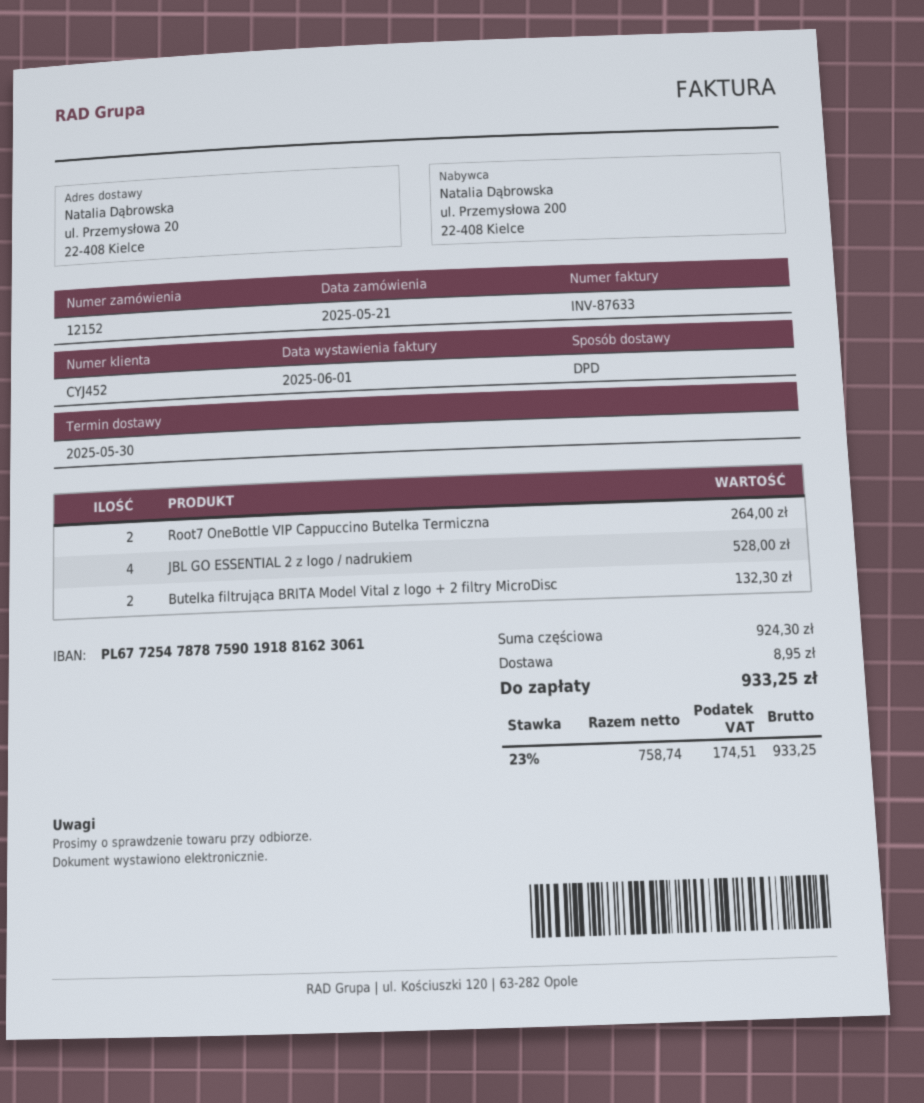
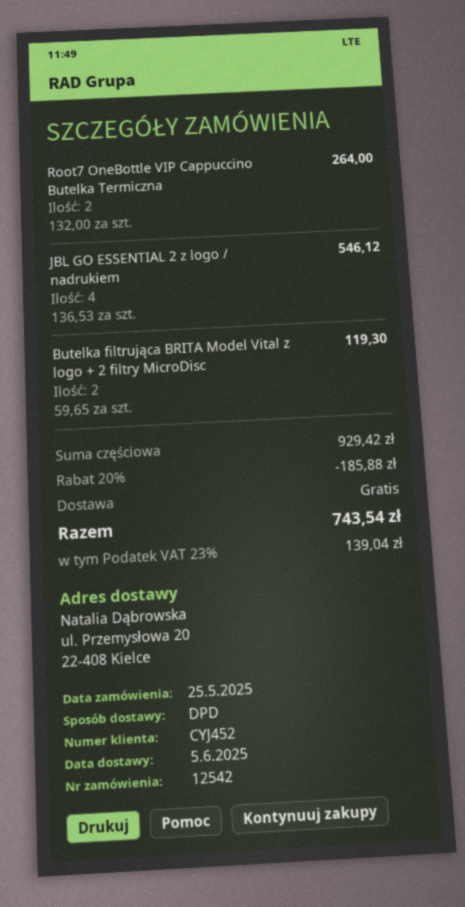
order number: 12152 -> 12542
order date: 2025-05-21 -> 2025-05-25
delivery date: 2025-05-30 -> 2025-06-05
JBL GO ESSENTIAL 2 z logo / nadrukiem: 4 for 528.00 -> 4 for 546.12
Butelka filtrująca BRITA Model Vital z logo + 2 filtry MicroDisc: 2 for 132.30 -> 2 for 119.30
subtotal: 924.30 -> 929.42
discount: none -> 20% = 185.88
shipping: 8.95 -> 0.00
tax: 23% = 174.51 -> 23% = 139.04
total: 933.25 -> 743.54

